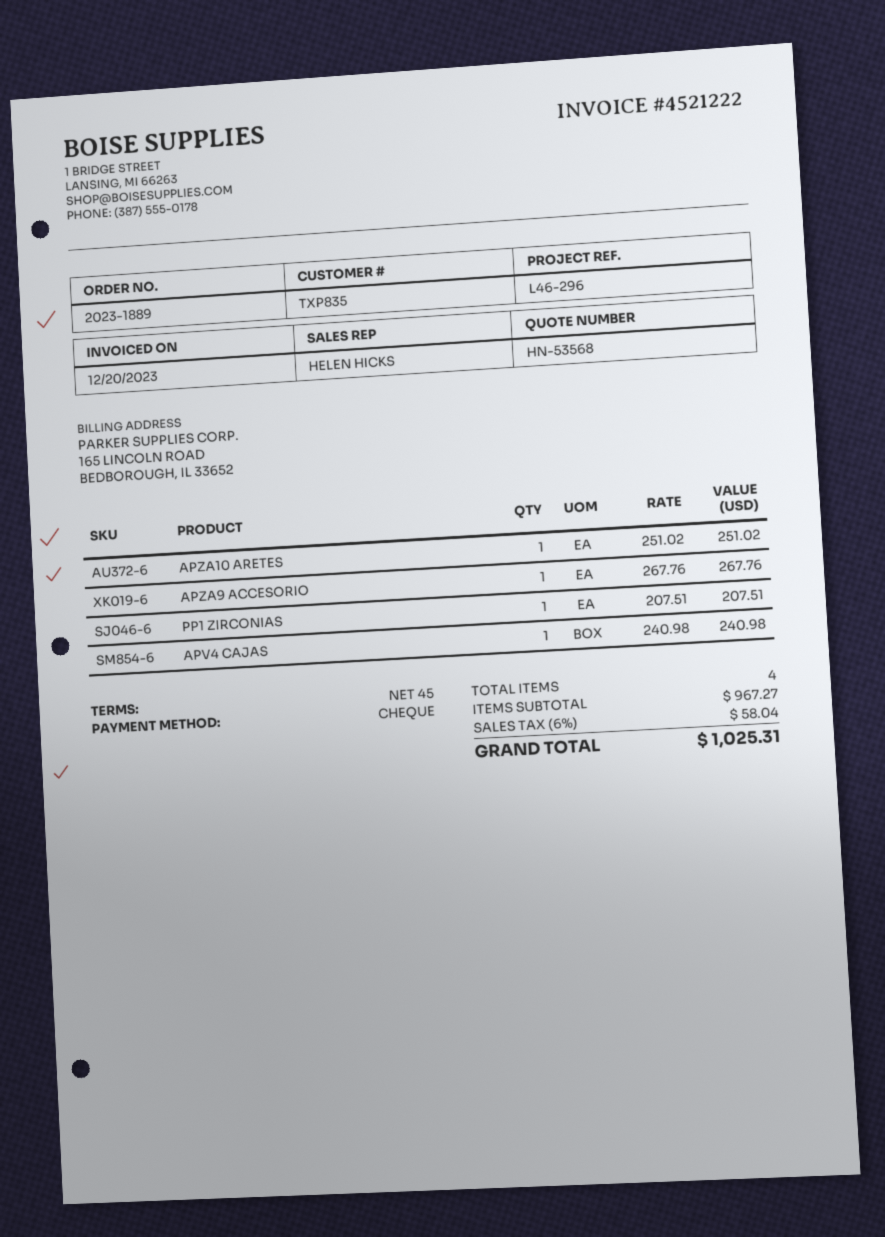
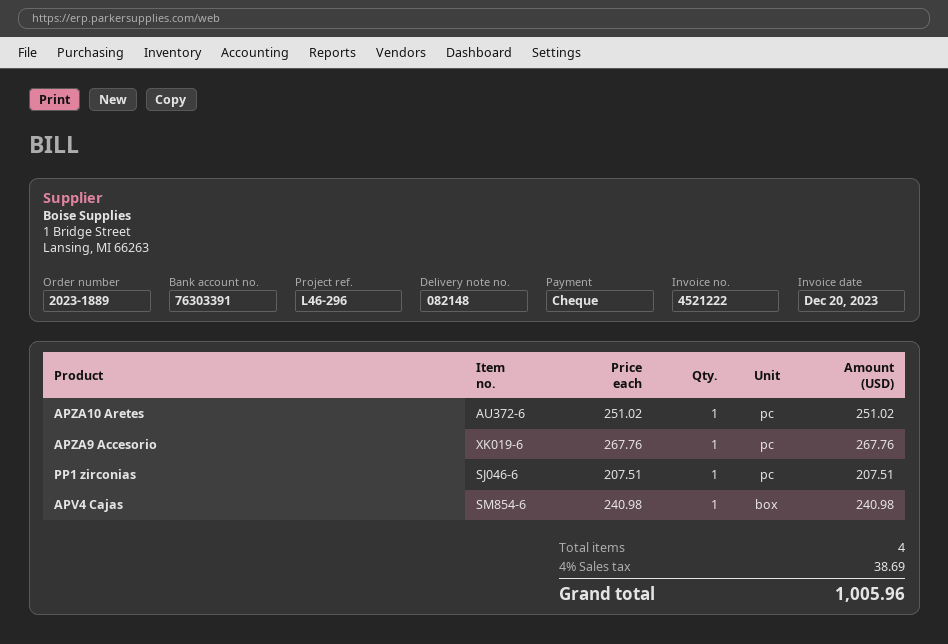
tax: 6% = 58.04 -> 4% = 38.69
total: 1025.31 -> 1005.96

